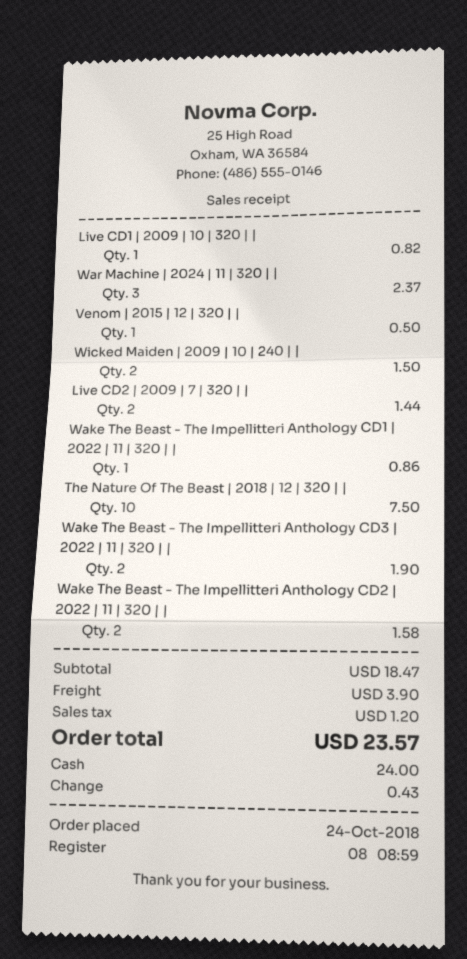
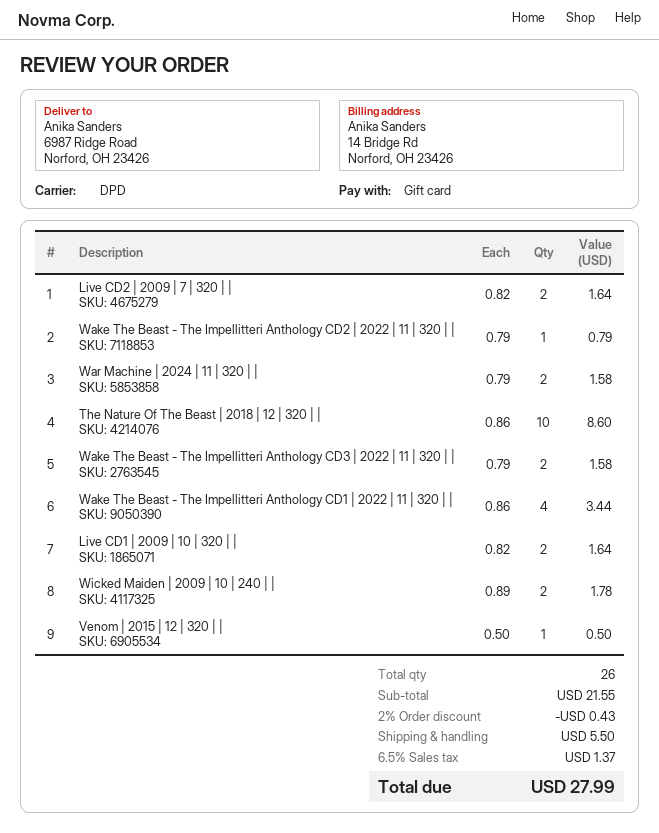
payment method: cash -> gift card
Live CD1 | 2009 | 10 | 320 | |: 1 for 0.82 -> 2 for 1.64
War Machine | 2024 | 11 | 320 | |: 3 for 2.37 -> 2 for 1.58
Wicked Maiden | 2009 | 10 | 240 | |: 2 for 1.50 -> 2 for 1.78
Live CD2 | 2009 | 7 | 320 | |: 2 for 1.44 -> 2 for 1.64
Wake The Beast - The Impellitteri Anthology CD1 | 2022 | 11 | 320 | |: 1 for 0.86 -> 4 for 3.44
The Nature Of The Beast | 2018 | 12 | 320 | |: 10 for 7.50 -> 10 for 8.60
Wake The Beast - The Impellitteri Anthology CD3 | 2022 | 11 | 320 | |: 2 for 1.90 -> 2 for 1.58
Wake The Beast - The Impellitteri Anthology CD2 | 2022 | 11 | 320 | |: 2 for 1.58 -> 1 for 0.79
subtotal: 18.47 -> 21.55
discount: none -> 2% = 0.43
shipping: 3.90 -> 5.50
tax: 1.20 -> 1.37
total: 23.57 -> 27.99

